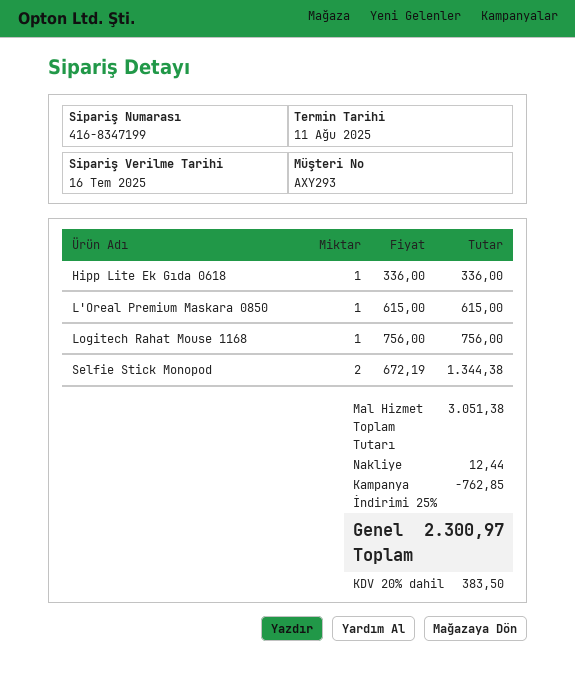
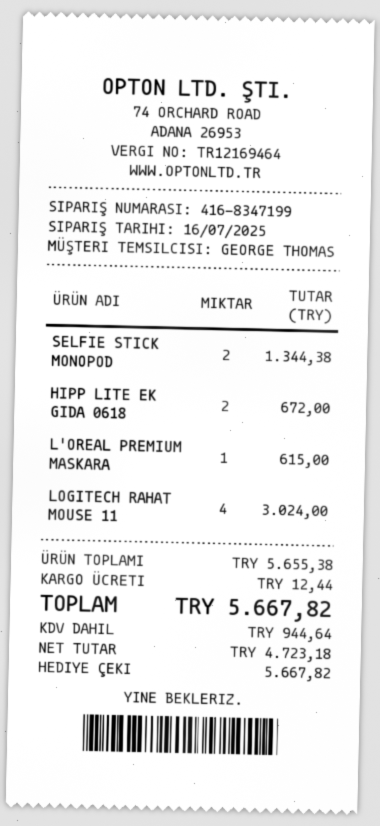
Hipp Lite Ek Gıda 0618: 1 for 336.00 -> 2 for 672.00
Logitech Rahat Mouse 1168: 1 for 756.00 -> 4 for 3024.00
subtotal: 3051.38 -> 5655.38
discount: 25% = 762.85 -> none
tax: 383.50 -> 944.64
total: 2300.97 -> 5667.82

